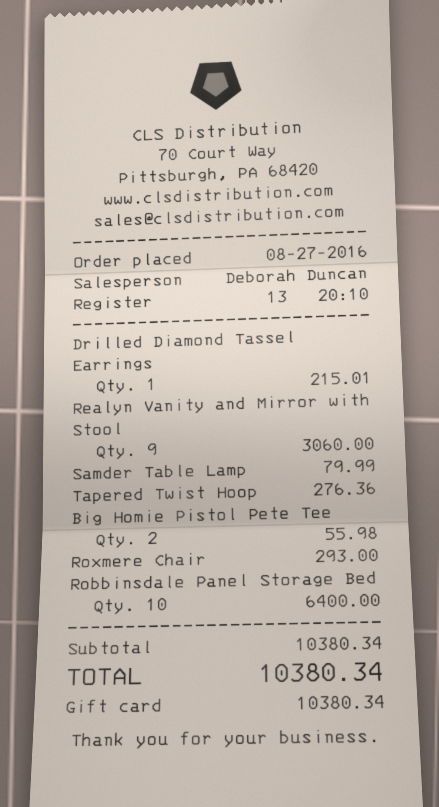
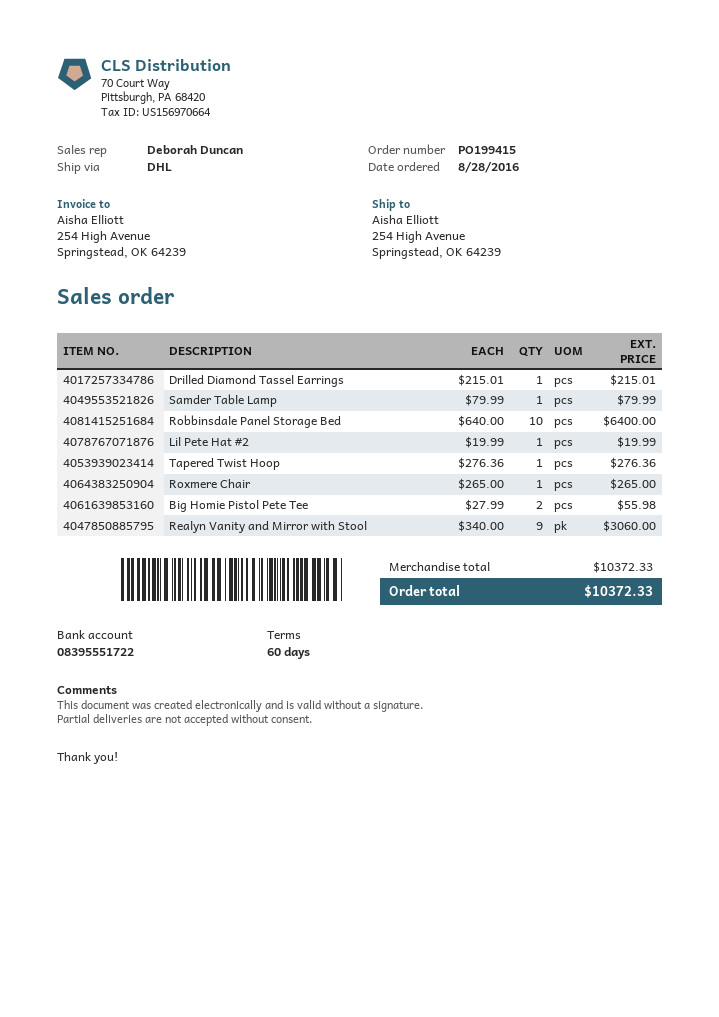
order date: 2016-08-27 -> 2016-08-28
Roxmere Chair: 1 for 293.00 -> 1 for 265.00
Lil Pete Hat #2: none -> 1 for 19.99
subtotal: 10380.34 -> 10372.33
total: 10380.34 -> 10372.33

